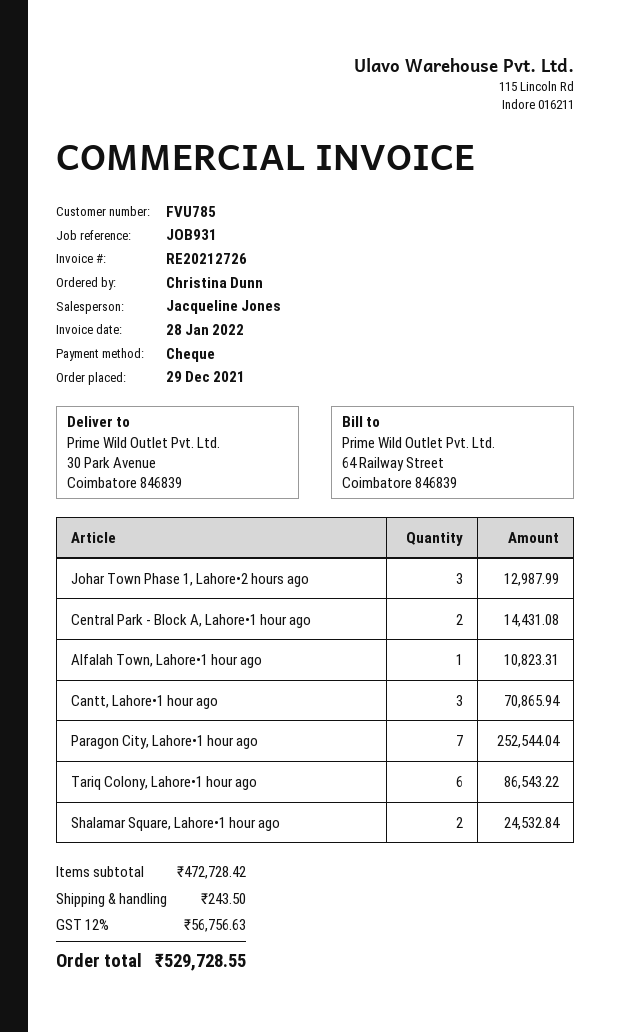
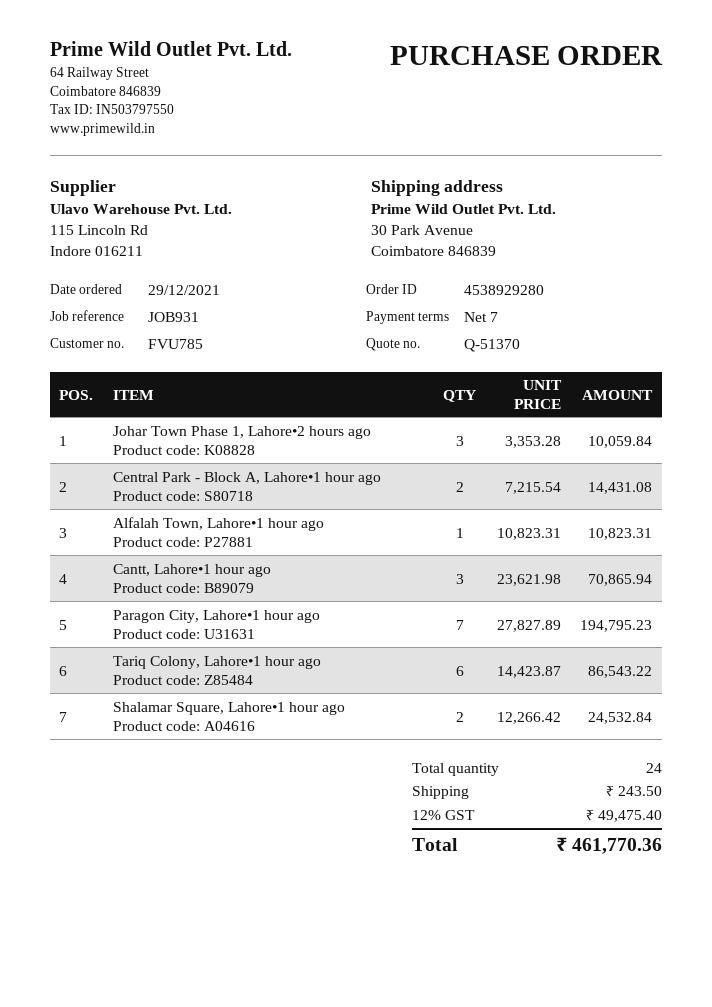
Johar Town Phase 1, Lahore•2 hours ago: 3 for 12987.99 -> 3 for 10059.84
Paragon City, Lahore•1 hour ago: 7 for 252544.04 -> 7 for 194795.23
tax: 12% = 56756.63 -> 12% = 49475.40
total: 529728.55 -> 461770.36

